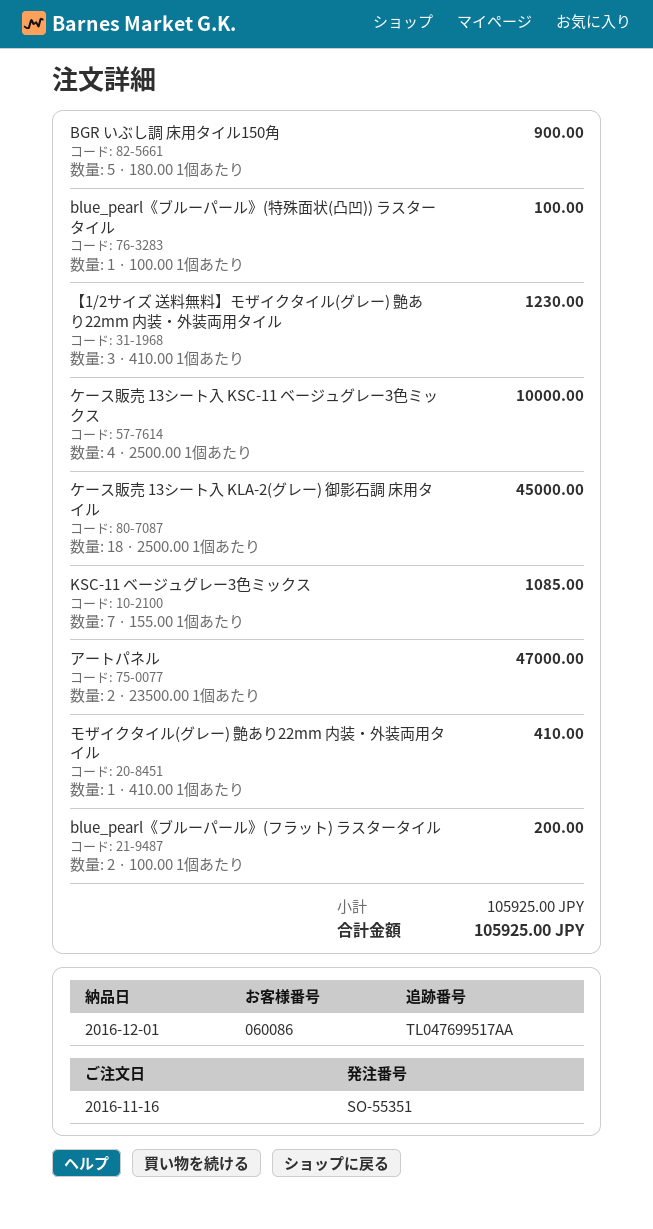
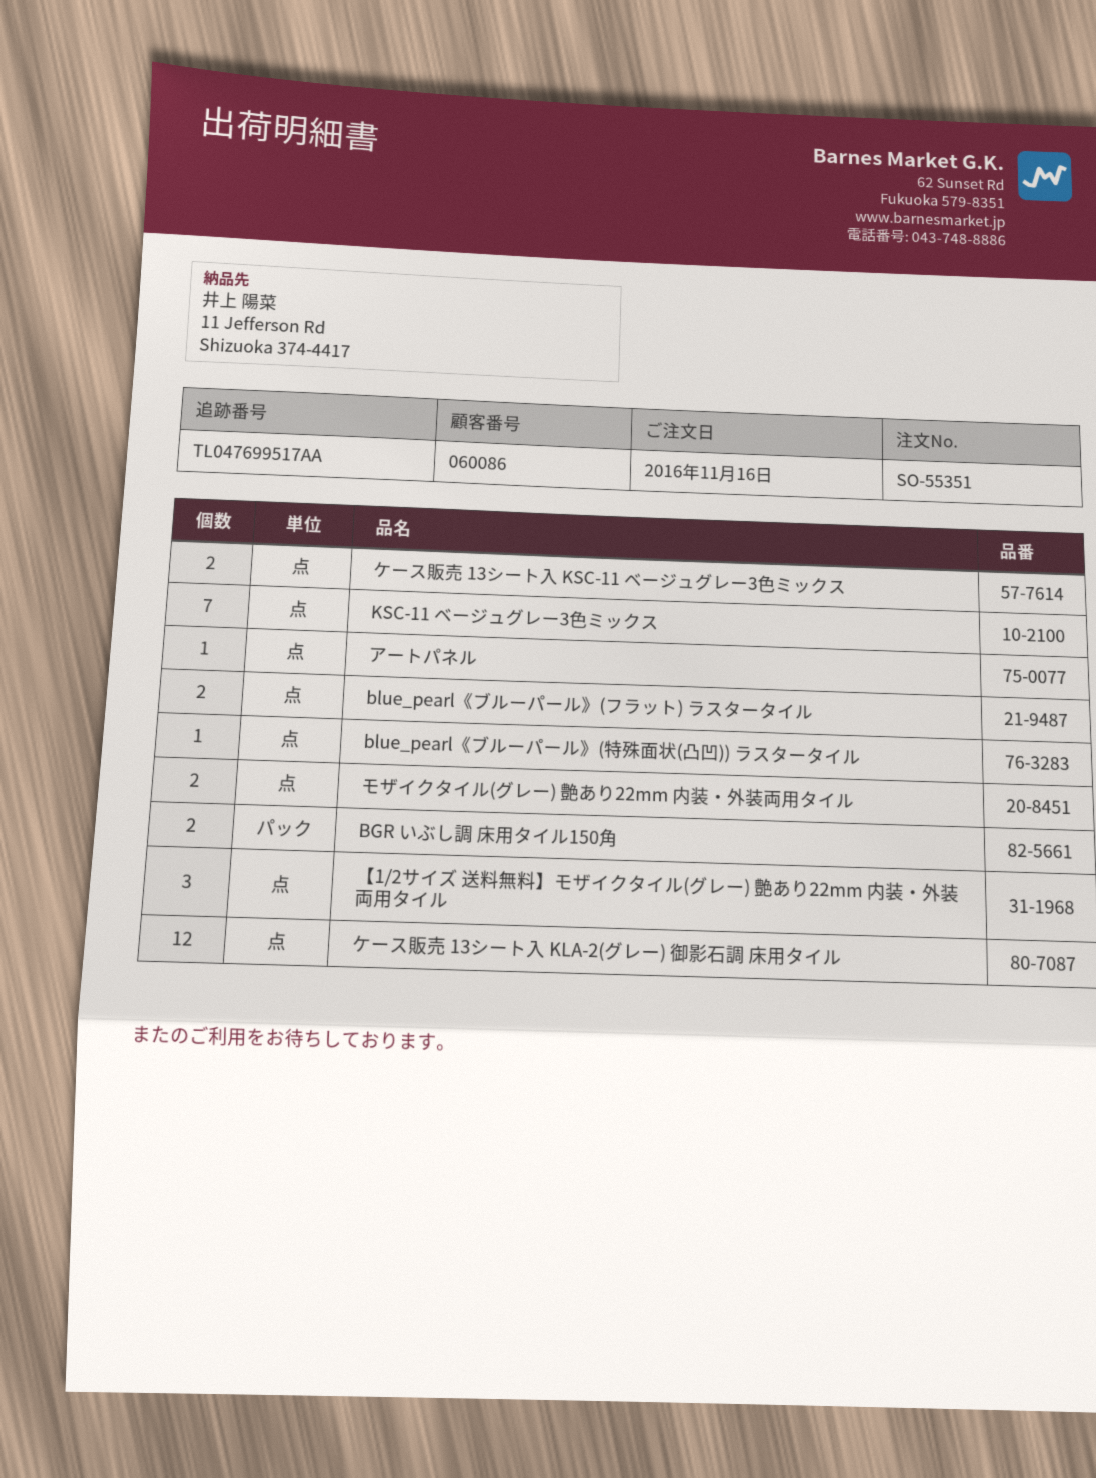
BGR いぶし調 床用タイル150角: 5 -> 2
ケース販売 13シート入 KSC-11 ベージュグレー3色ミックス: 4 -> 2
ケース販売 13シート入 KLA-2(グレー) 御影石調 床用タイル: 18 -> 12
アートパネル: 2 -> 1
モザイクタイル(グレー) 艶あり22mm 内装・外装両用タイル: 1 -> 2

